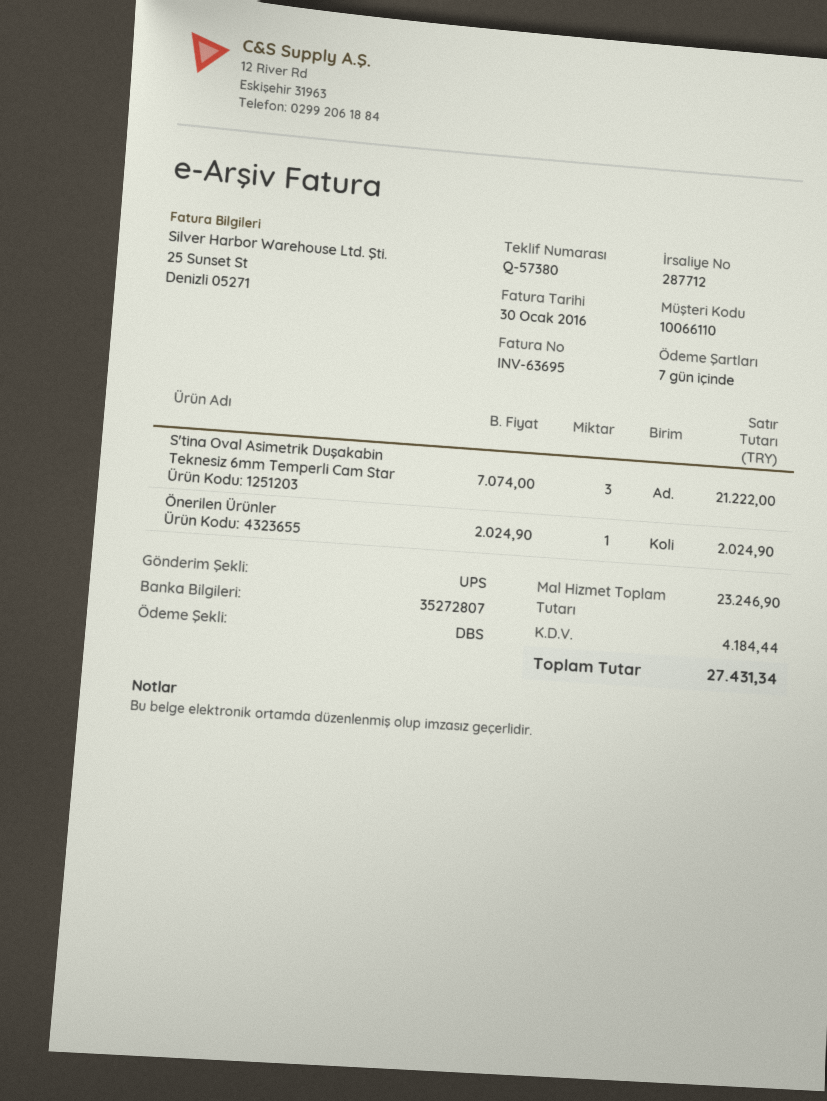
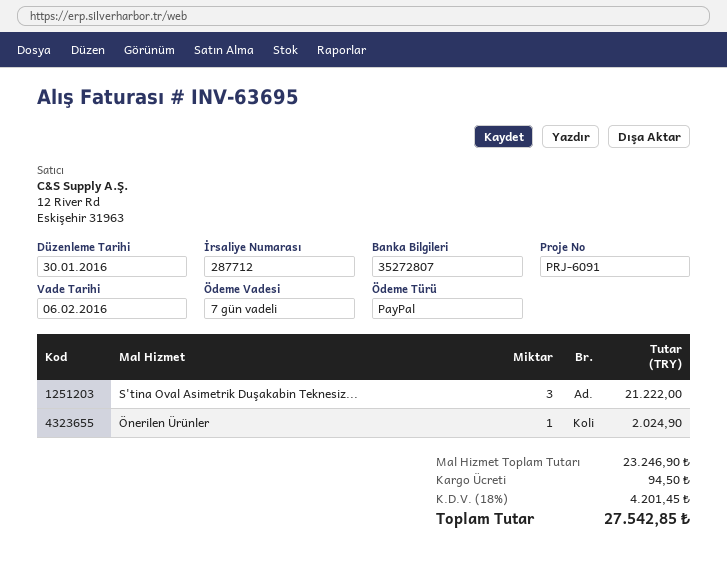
payment method: direct debit -> PayPal
shipping: none -> 94.50
tax: 4184.44 -> 4201.45
total: 27431.34 -> 27542.85

